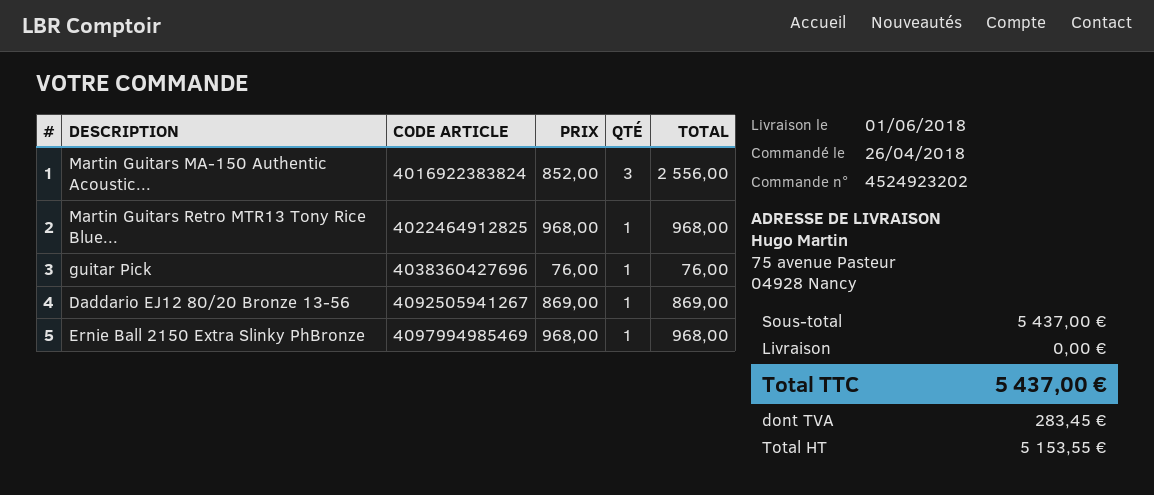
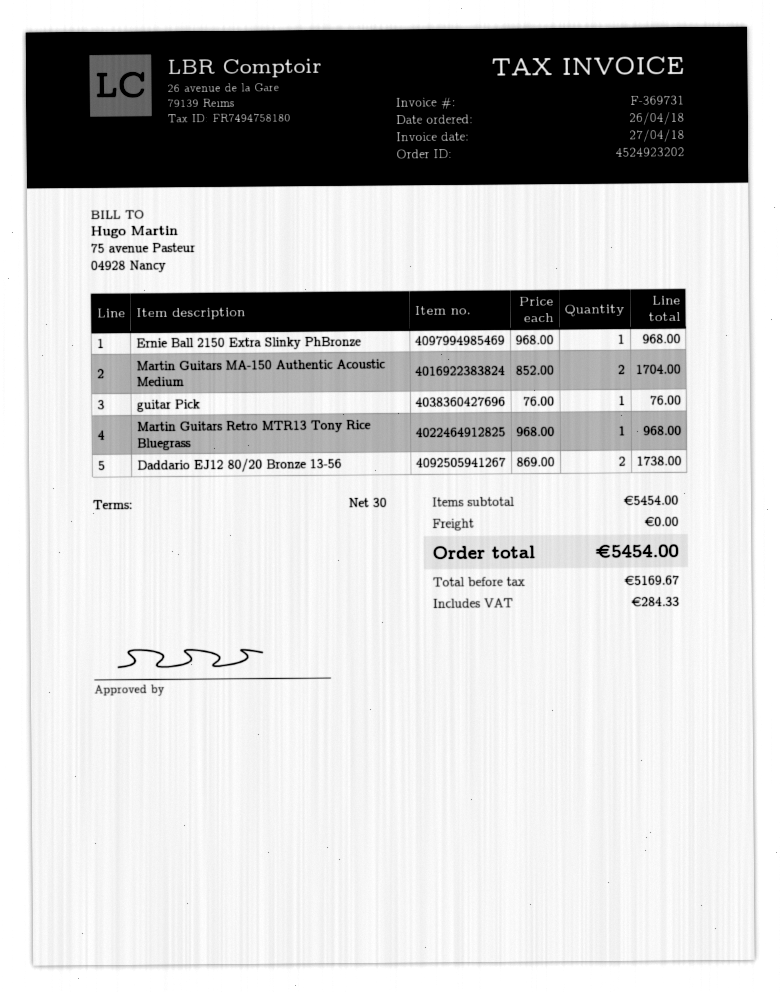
Martin Guitars MA-150 Authentic Acoustic...: 3 x 852.00 = 2556.00 -> 2 x 852.00 = 1704.00
Daddario EJ12 80/20 Bronze 13-56: 1 x 869.00 = 869.00 -> 2 x 869.00 = 1738.00
subtotal: 5437.00 -> 5454.00
net: 5153.55 -> 5169.67
tax: 283.45 -> 284.33
total: 5437.00 -> 5454.00

